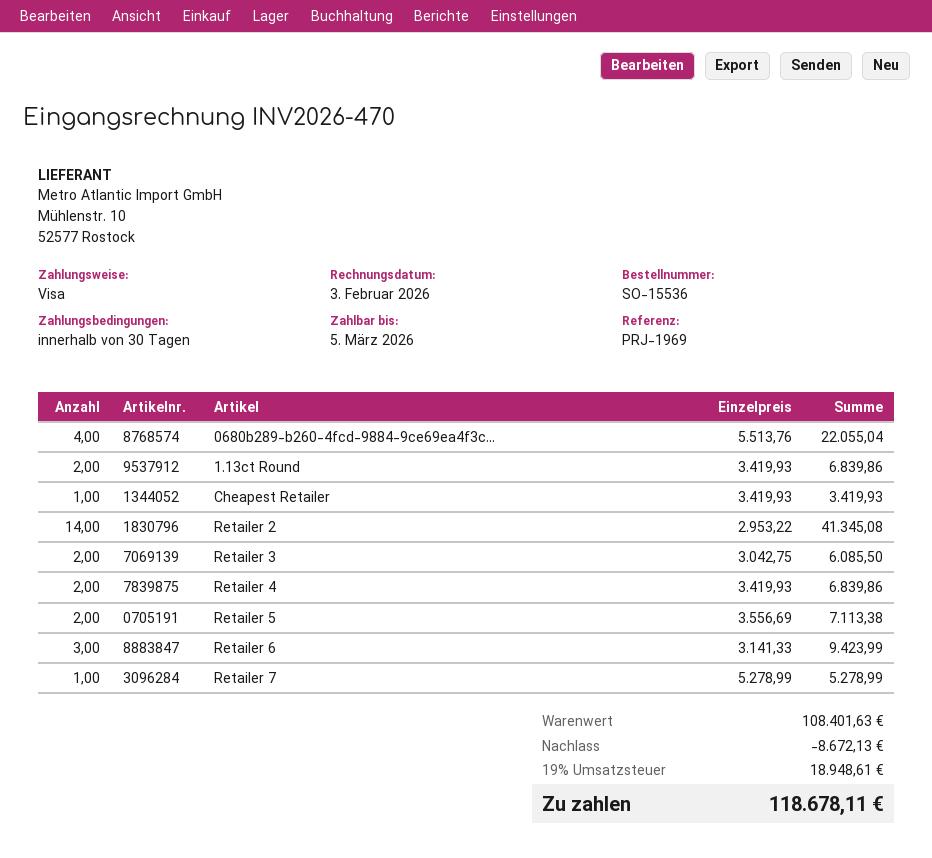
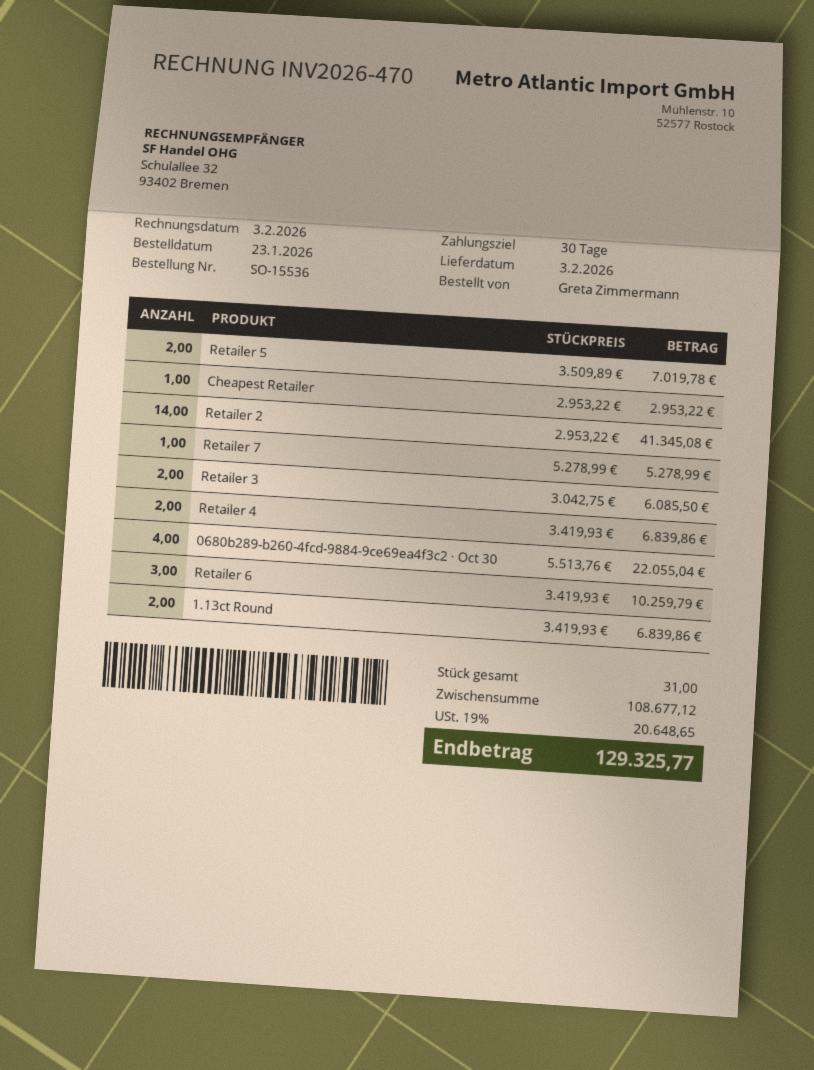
Cheapest Retailer: 1 x 3419.93 = 3419.93 -> 1 x 2953.22 = 2953.22
Retailer 5: 2 x 3556.69 = 7113.38 -> 2 x 3509.89 = 7019.78
Retailer 6: 3 x 3141.33 = 9423.99 -> 3 x 3419.93 = 10259.79
subtotal: 108401.63 -> 108677.12
discount: 8672.13 -> none
tax: 19% = 18948.61 -> 19% = 20648.65
total: 118678.11 -> 129325.77

